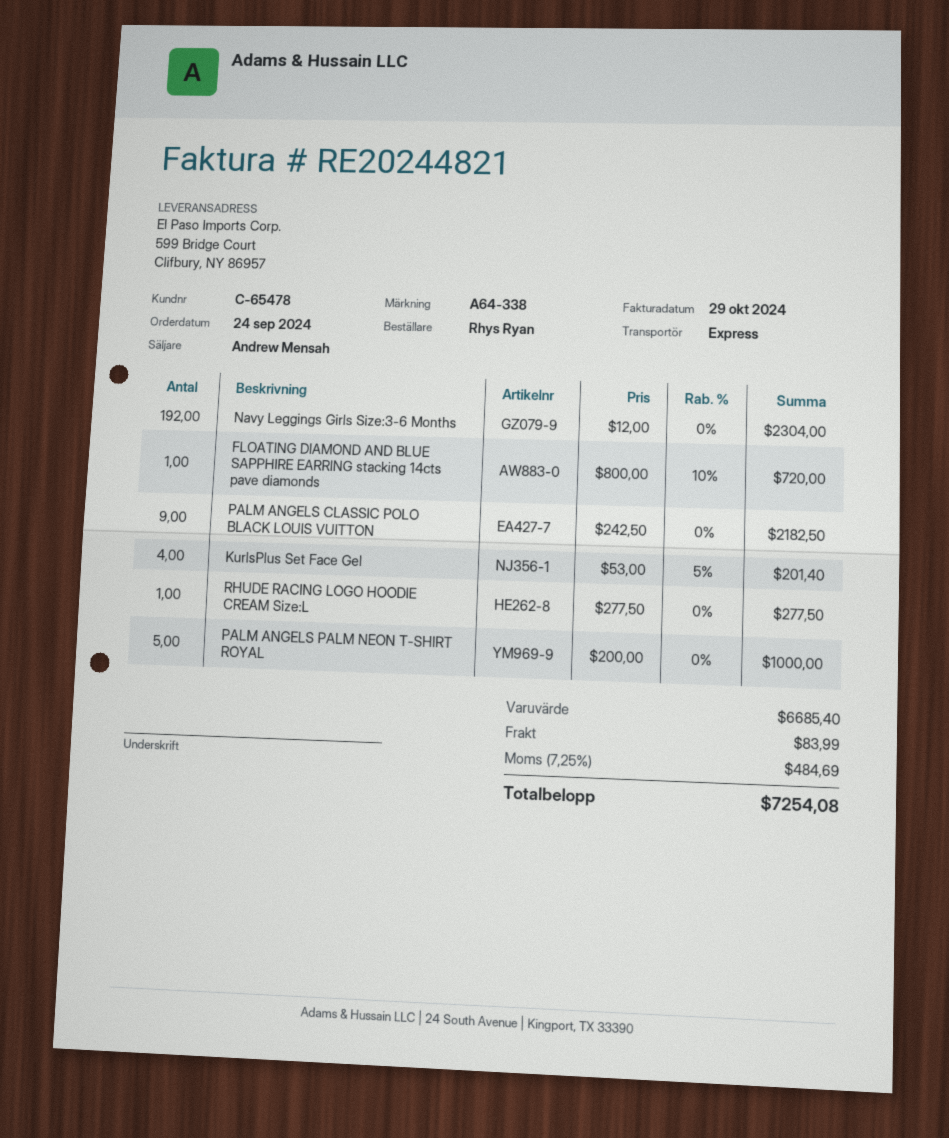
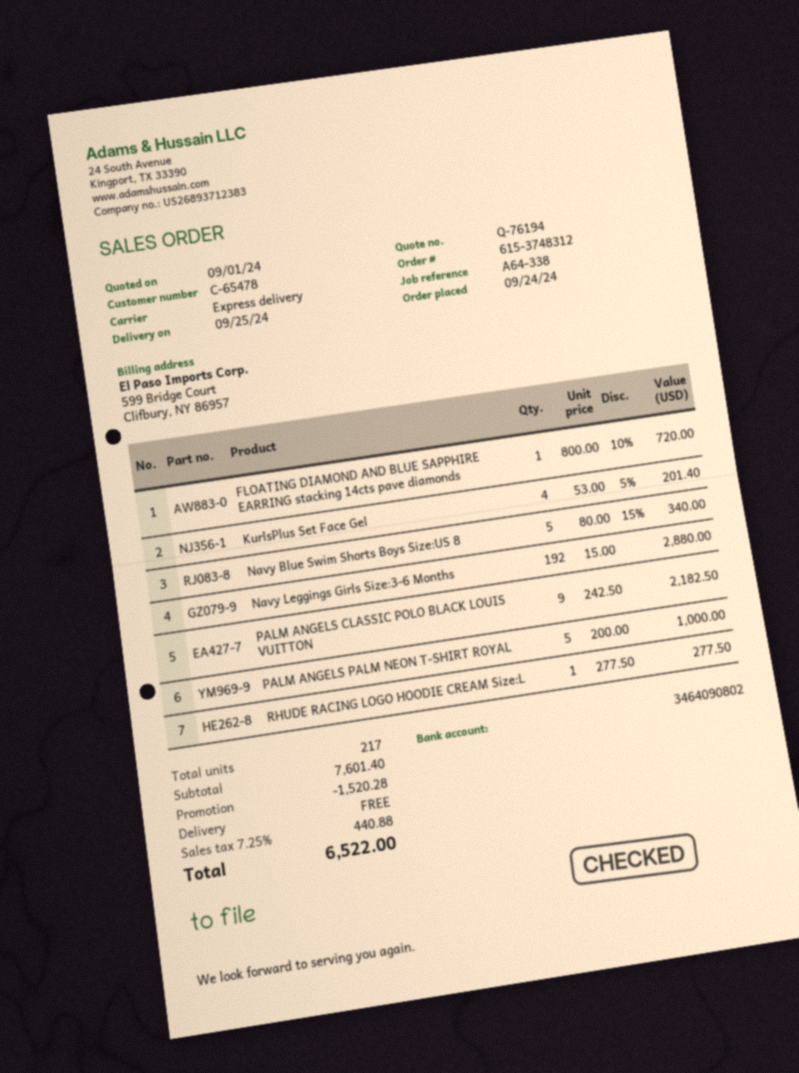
Navy Leggings Girls Size:3-6 Months: 192 x 12.00 = 2304.00 -> 192 x 15.00 = 2880.00
Navy Blue Swim Shorts Boys Size:US 8: none -> 5 x 80.00 - 15% = 340.00
subtotal: 6685.40 -> 7601.40
discount: none -> 1520.28
shipping: 83.99 -> 0.00
tax: 7.25% = 484.69 -> 7.25% = 440.88
total: 7254.08 -> 6522.00

